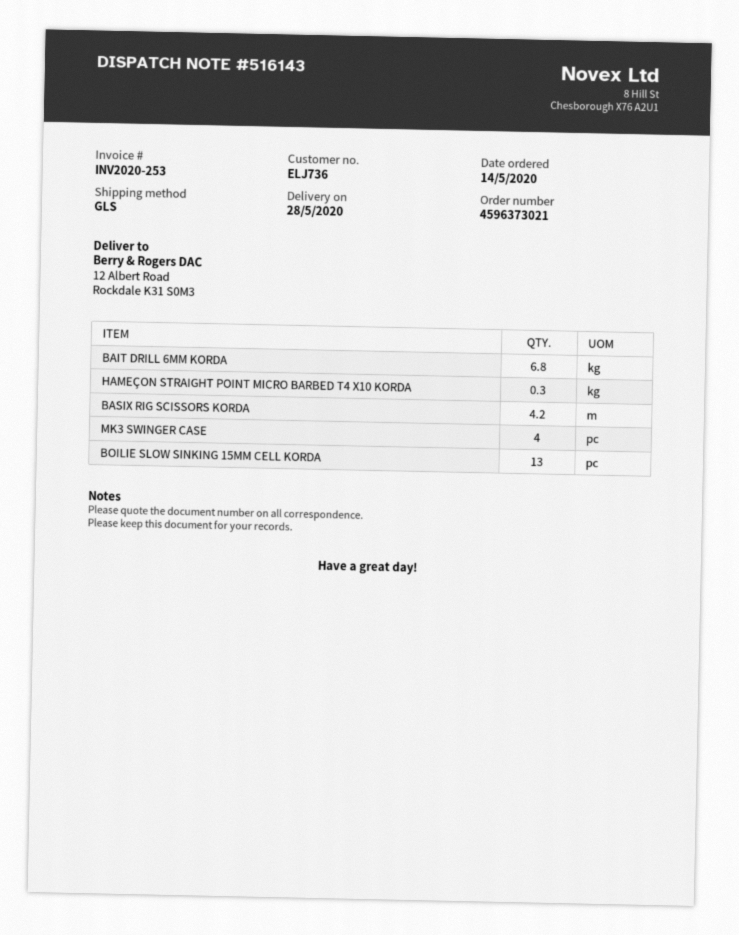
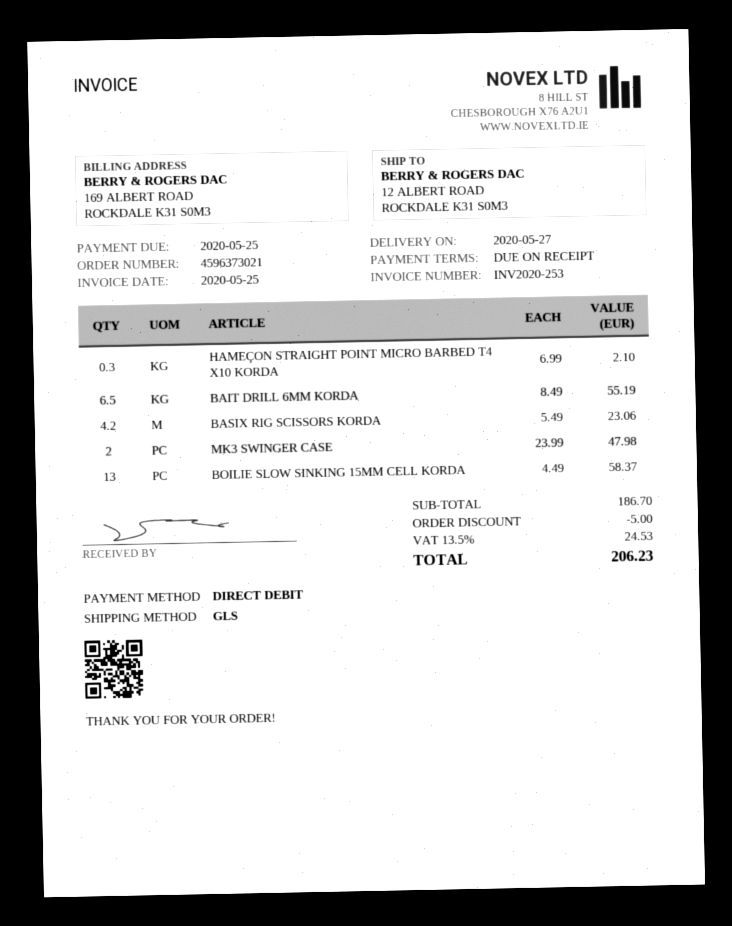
delivery date: 2020-05-28 -> 2020-05-27
BAIT DRILL 6MM KORDA: 6.8 -> 6.5
MK3 SWINGER CASE: 4 -> 2

